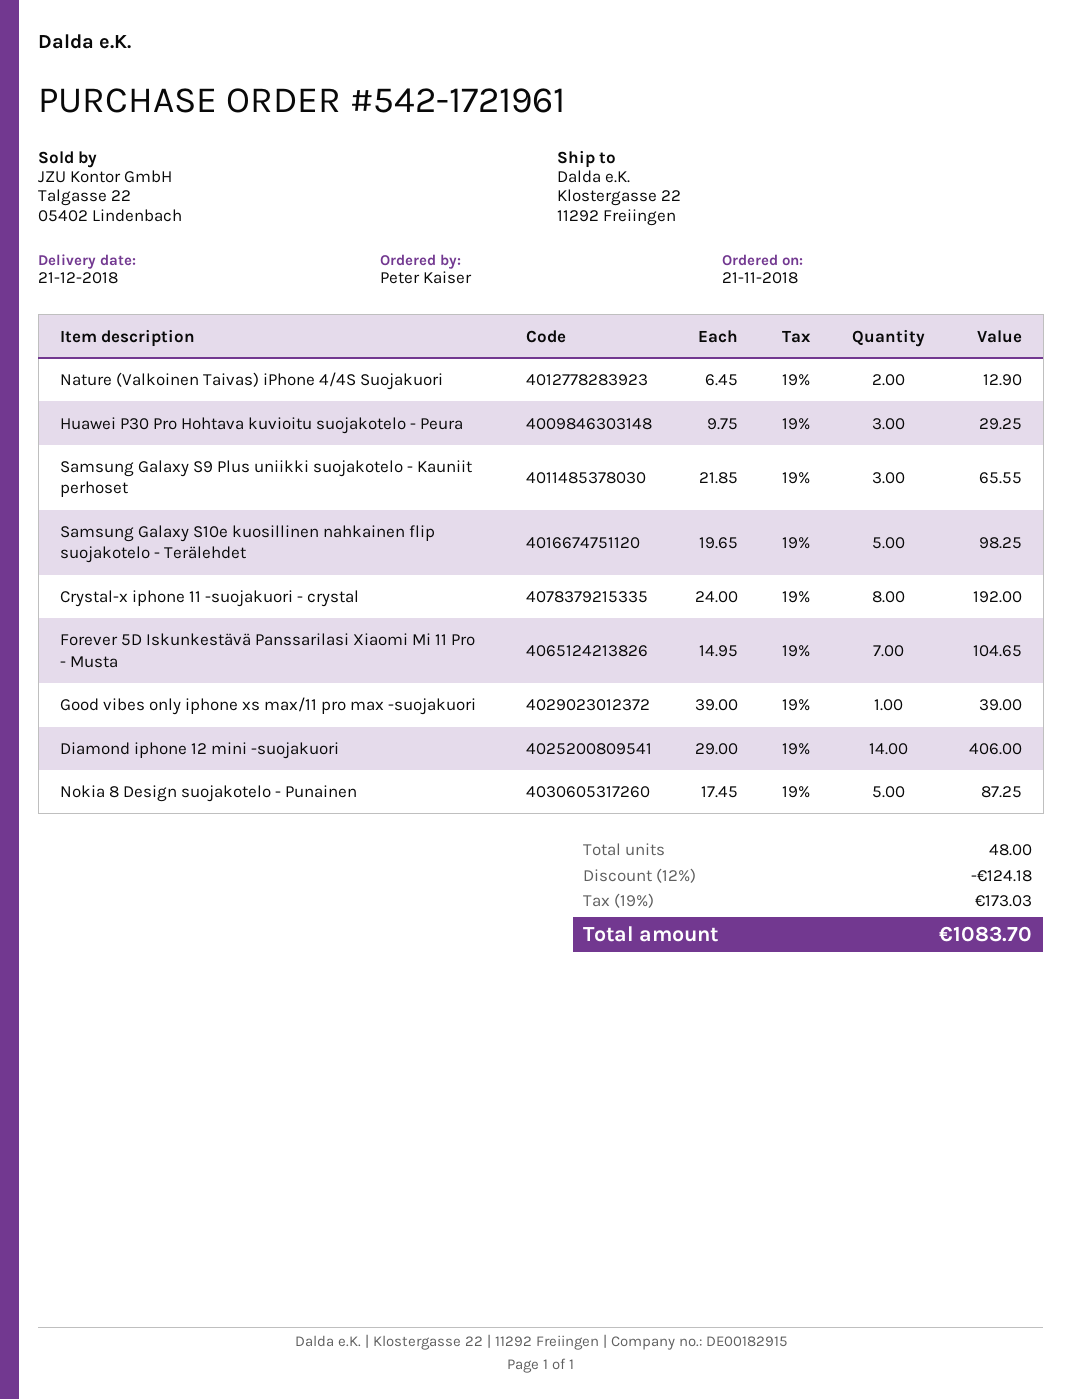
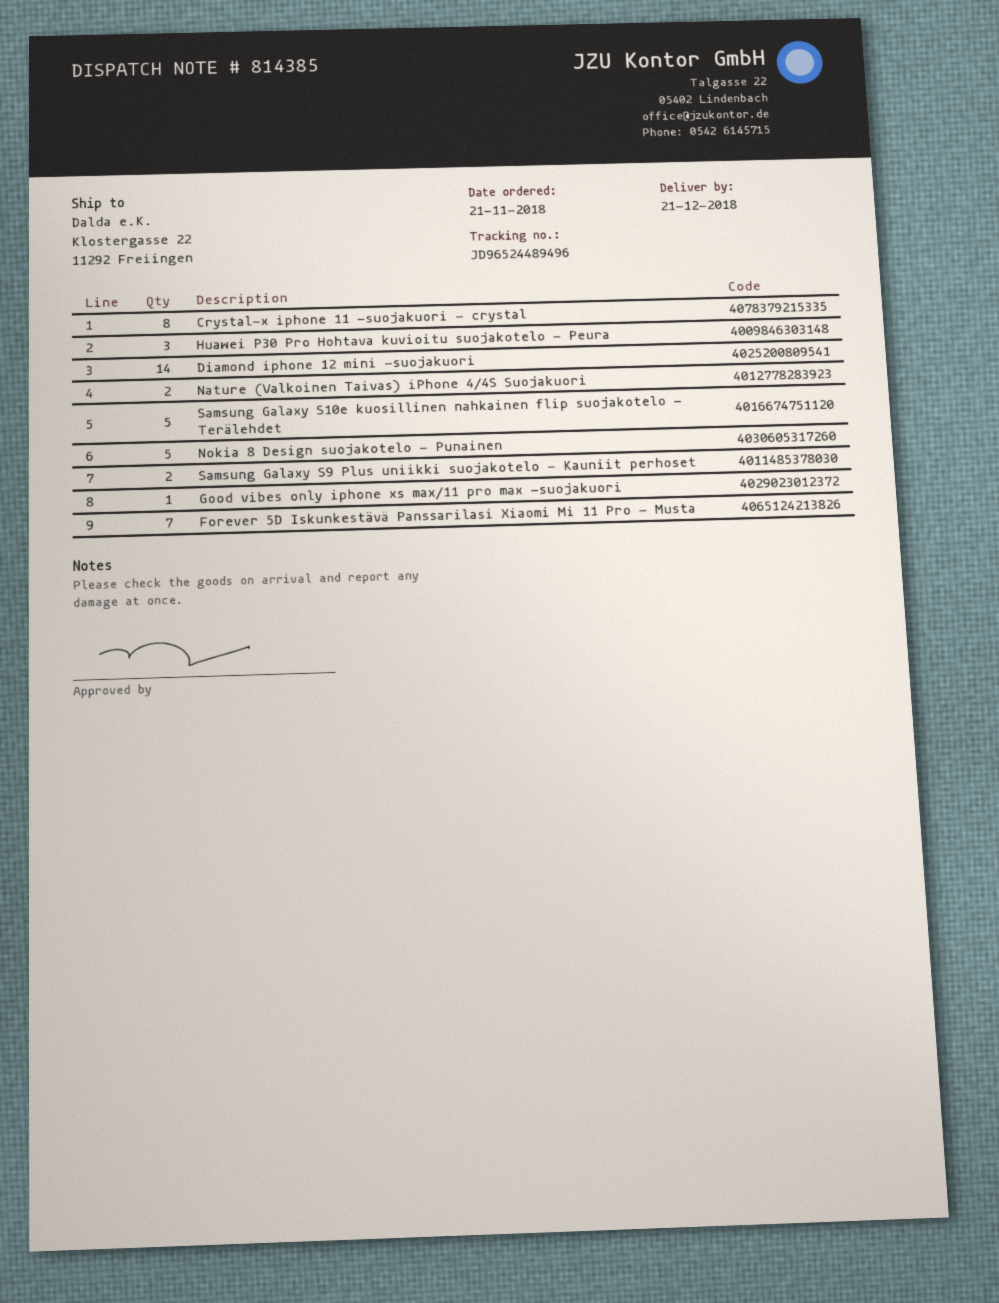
Samsung Galaxy S9 Plus uniikki suojakotelo - Kauniit perhoset: 3 -> 2

